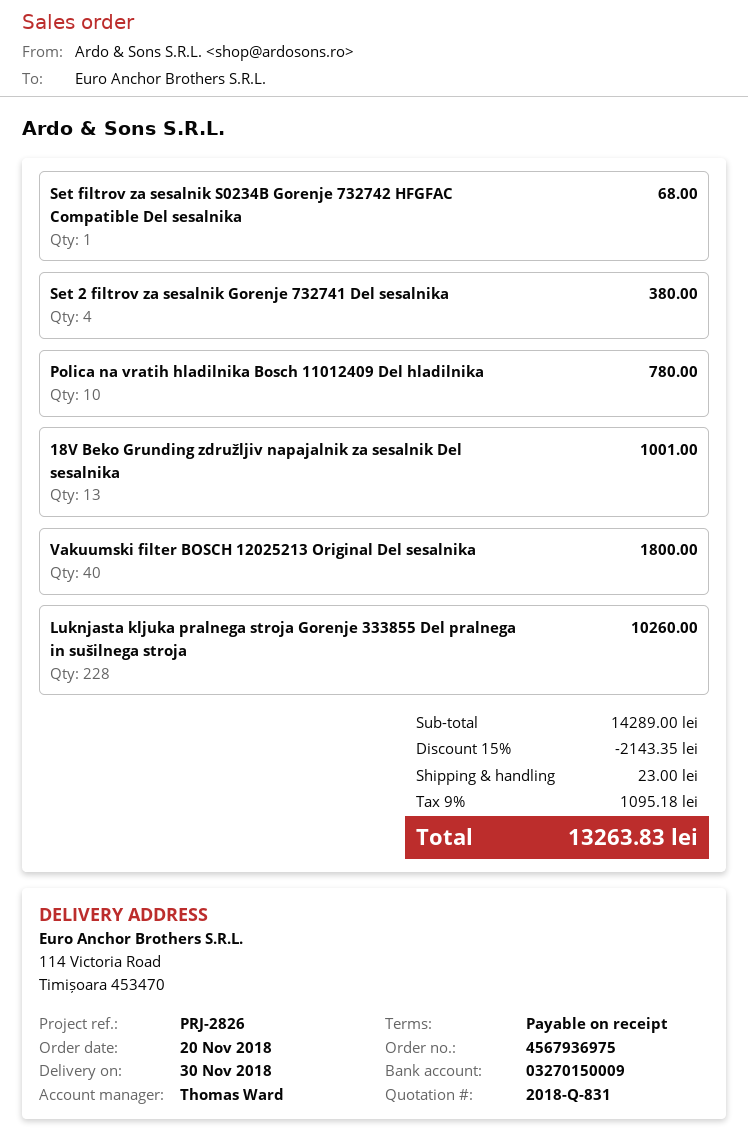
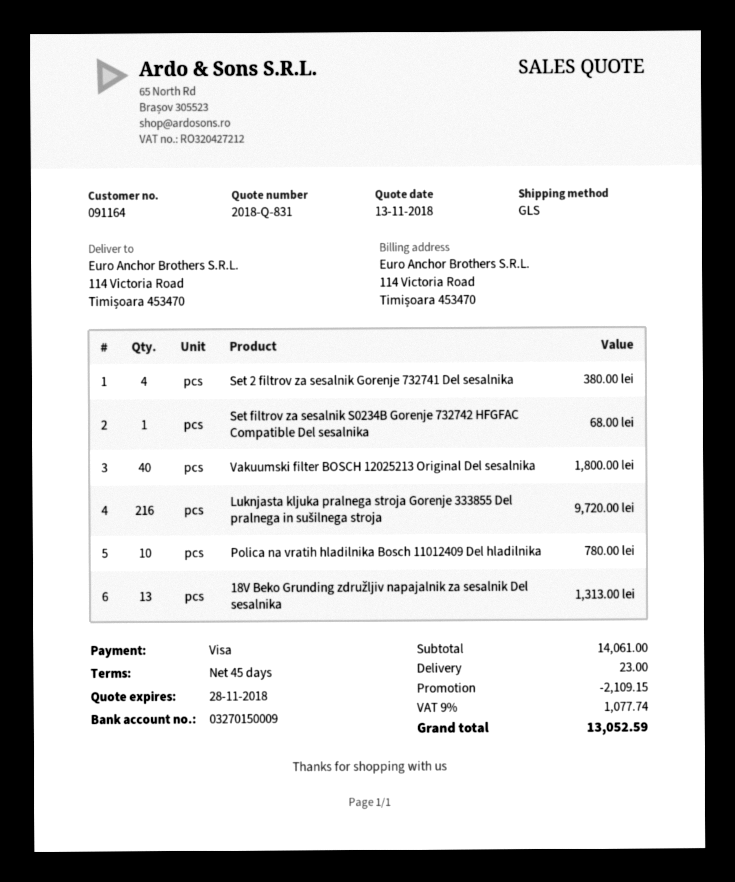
payment terms: on receipt -> 45 days
18V Beko Grunding združljiv napajalnik za sesalnik Del sesalnika: 13 for 1001.00 -> 13 for 1313.00
Luknjasta kljuka pralnega stroja Gorenje 333855 Del pralnega in sušilnega stroja: 228 for 10260.00 -> 216 for 9720.00
subtotal: 14289.00 -> 14061.00
discount: 2143.35 -> 2109.15
tax: 9% = 1095.18 -> 9% = 1077.74
total: 13263.83 -> 13052.59

